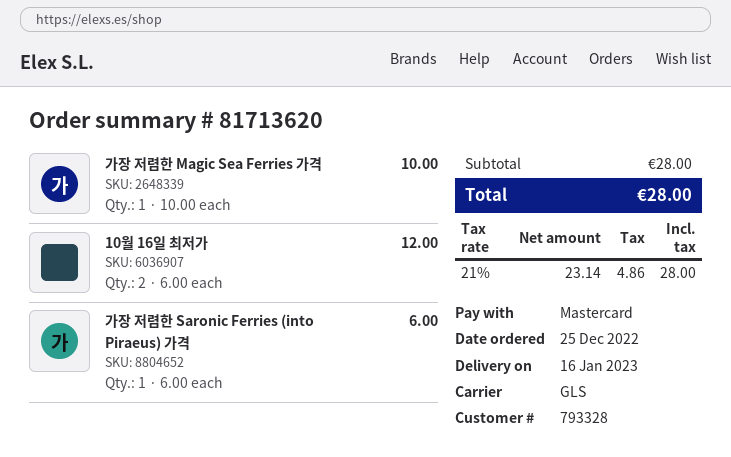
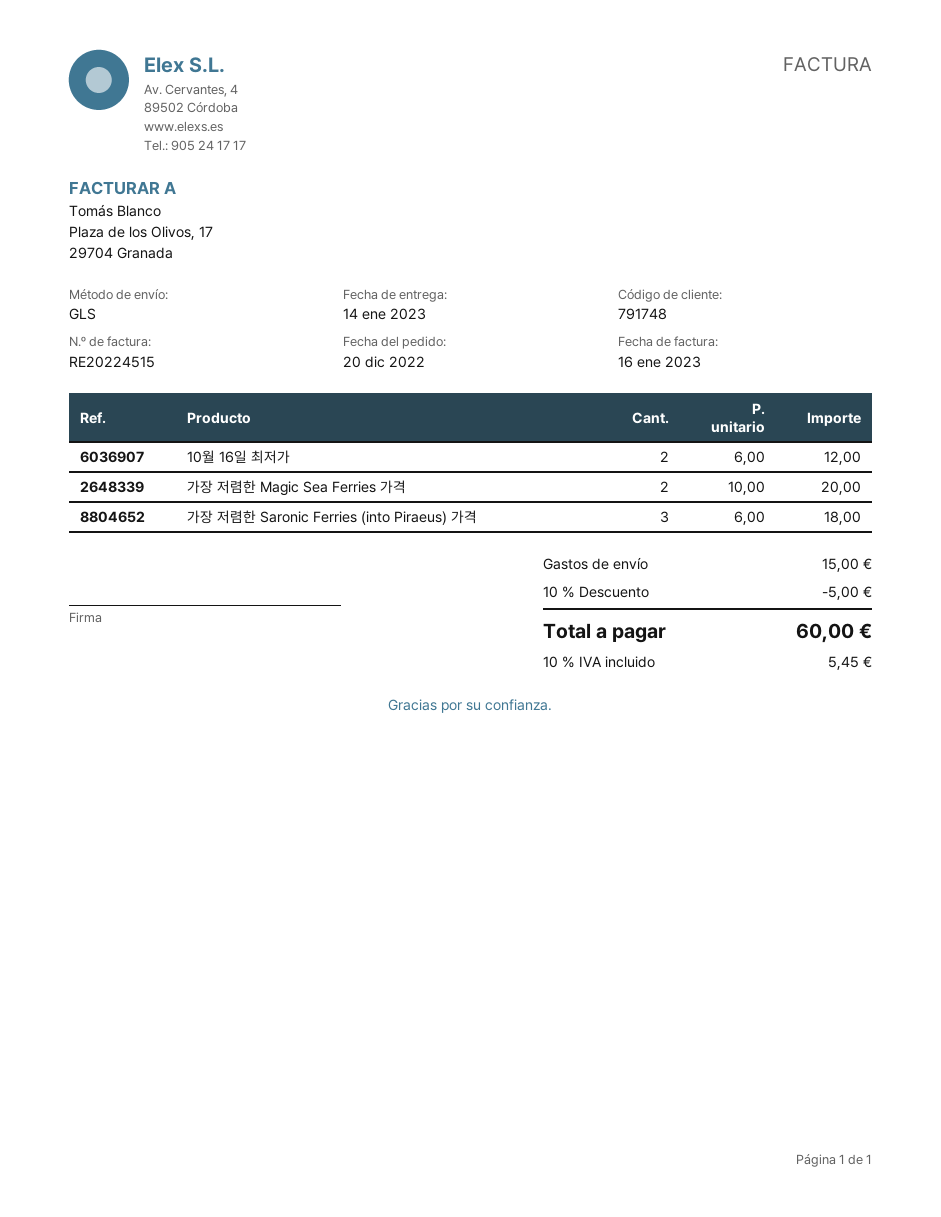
order date: 2022-12-25 -> 2022-12-20
delivery date: 2023-01-16 -> 2023-01-14
customer number: 793328 -> 791748
가장 저렴한 Magic Sea Ferries 가격: 1 x 10.00 = 10.00 -> 2 x 10.00 = 20.00
가장 저렴한 Saronic Ferries (into Piraeus) 가격: 1 x 6.00 = 6.00 -> 3 x 6.00 = 18.00
discount: none -> 10% = 5.00
shipping: none -> 15.00
tax: 21% = 4.86 -> 10% = 5.45
total: 28.00 -> 60.00

